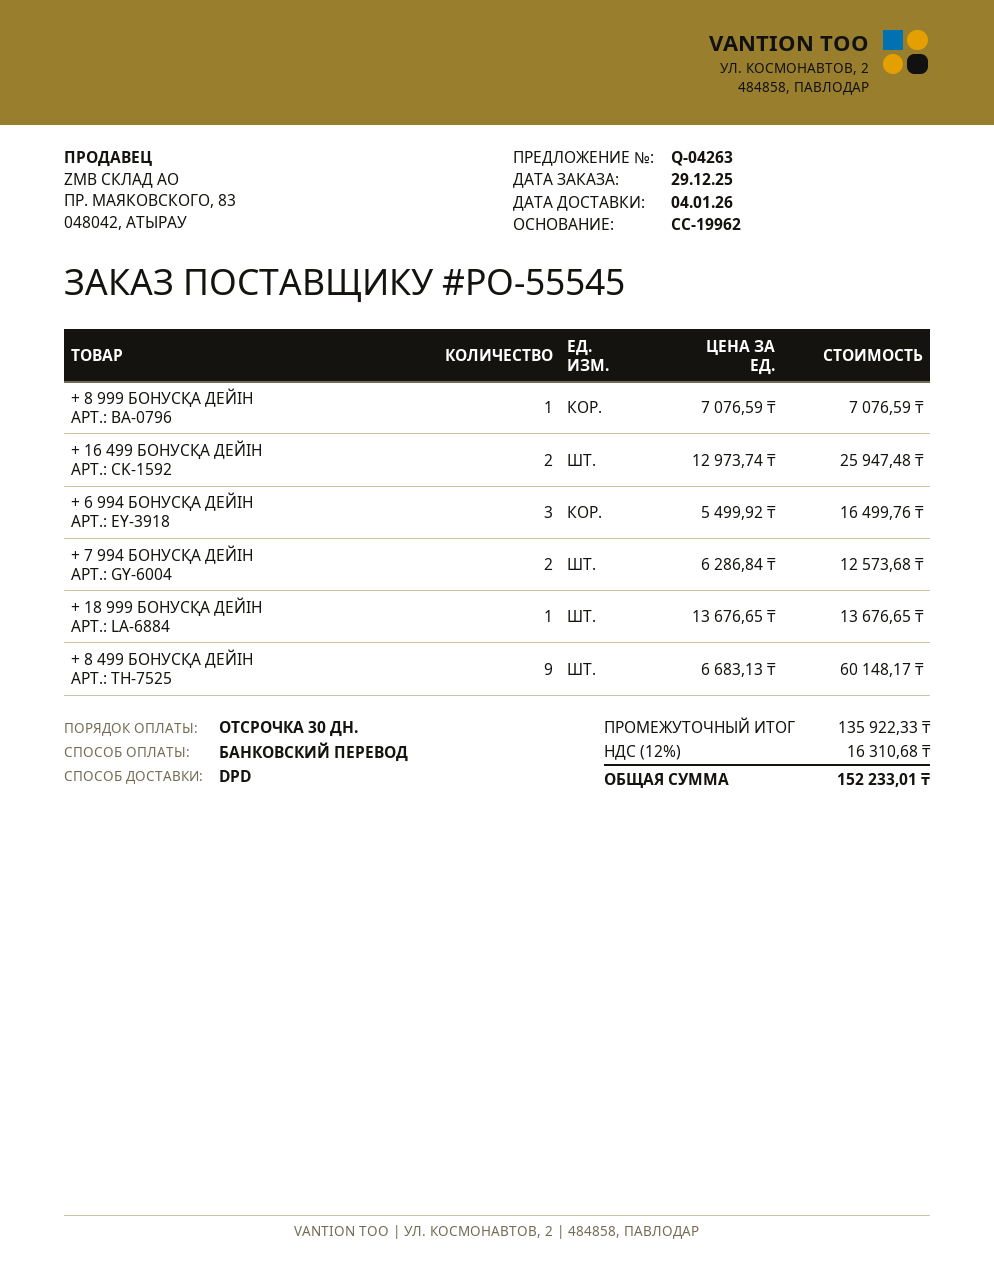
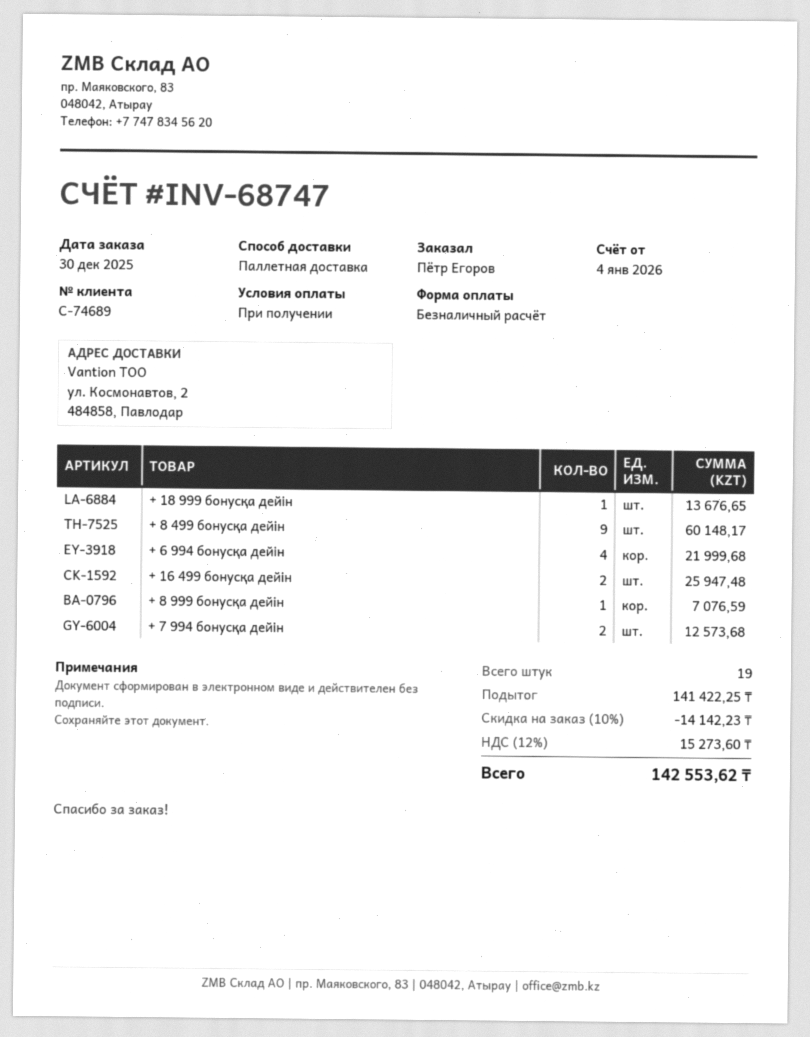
order date: 2025-12-29 -> 2025-12-30
payment terms: 30 days -> on receipt
shipping method: DPD -> pallet freight
+ 6 994 БОНУСҚА ДЕЙІН: 3 for 16499.76 -> 4 for 21999.68
subtotal: 135922.33 -> 141422.25
discount: none -> 10% = 14142.23
tax: 12% = 16310.68 -> 12% = 15273.60
total: 152233.01 -> 142553.62

